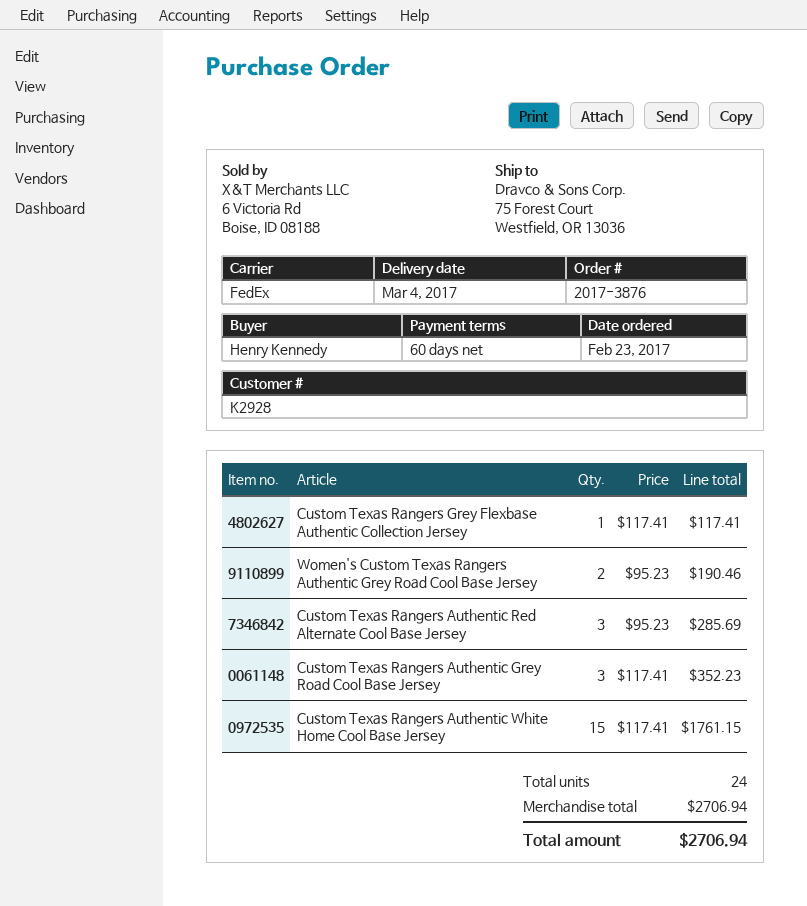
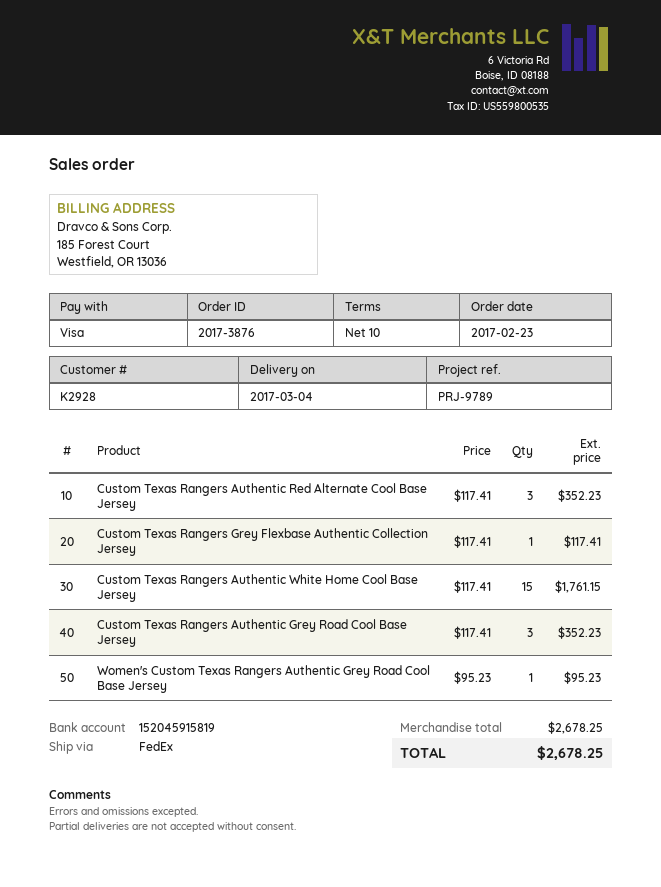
payment terms: 60 days -> 10 days
Women's Custom Texas Rangers Authentic Grey Road Cool Base Jersey: 2 x 95.23 = 190.46 -> 1 x 95.23 = 95.23
Custom Texas Rangers Authentic Red Alternate Cool Base Jersey: 3 x 95.23 = 285.69 -> 3 x 117.41 = 352.23
subtotal: 2706.94 -> 2678.25
total: 2706.94 -> 2678.25

